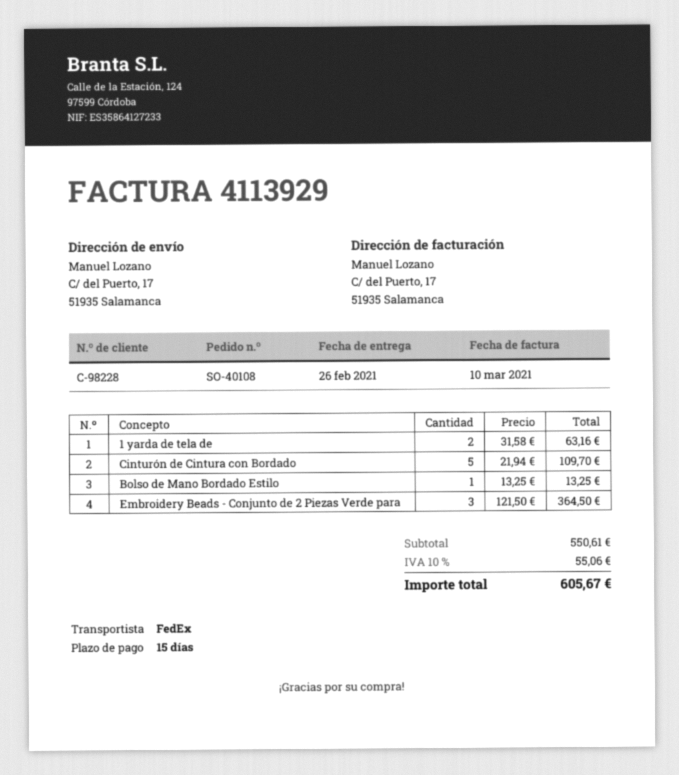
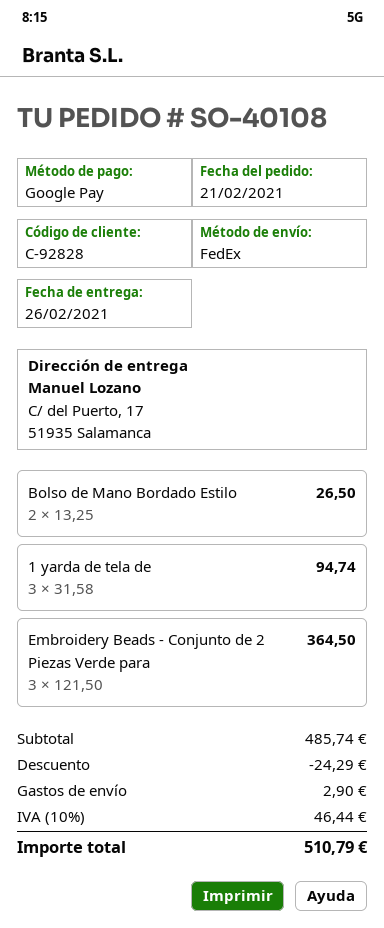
customer number: C-98228 -> C-92828
1 yarda de tela de: 2 x 31.58 = 63.16 -> 3 x 31.58 = 94.74
Cinturón de Cintura con Bordado: 5 x 21.94 = 109.70 -> none
Bolso de Mano Bordado Estilo: 1 x 13.25 = 13.25 -> 2 x 13.25 = 26.50
subtotal: 550.61 -> 485.74
discount: none -> 24.29
shipping: none -> 2.90
tax: 10% = 55.06 -> 10% = 46.44
total: 605.67 -> 510.79

